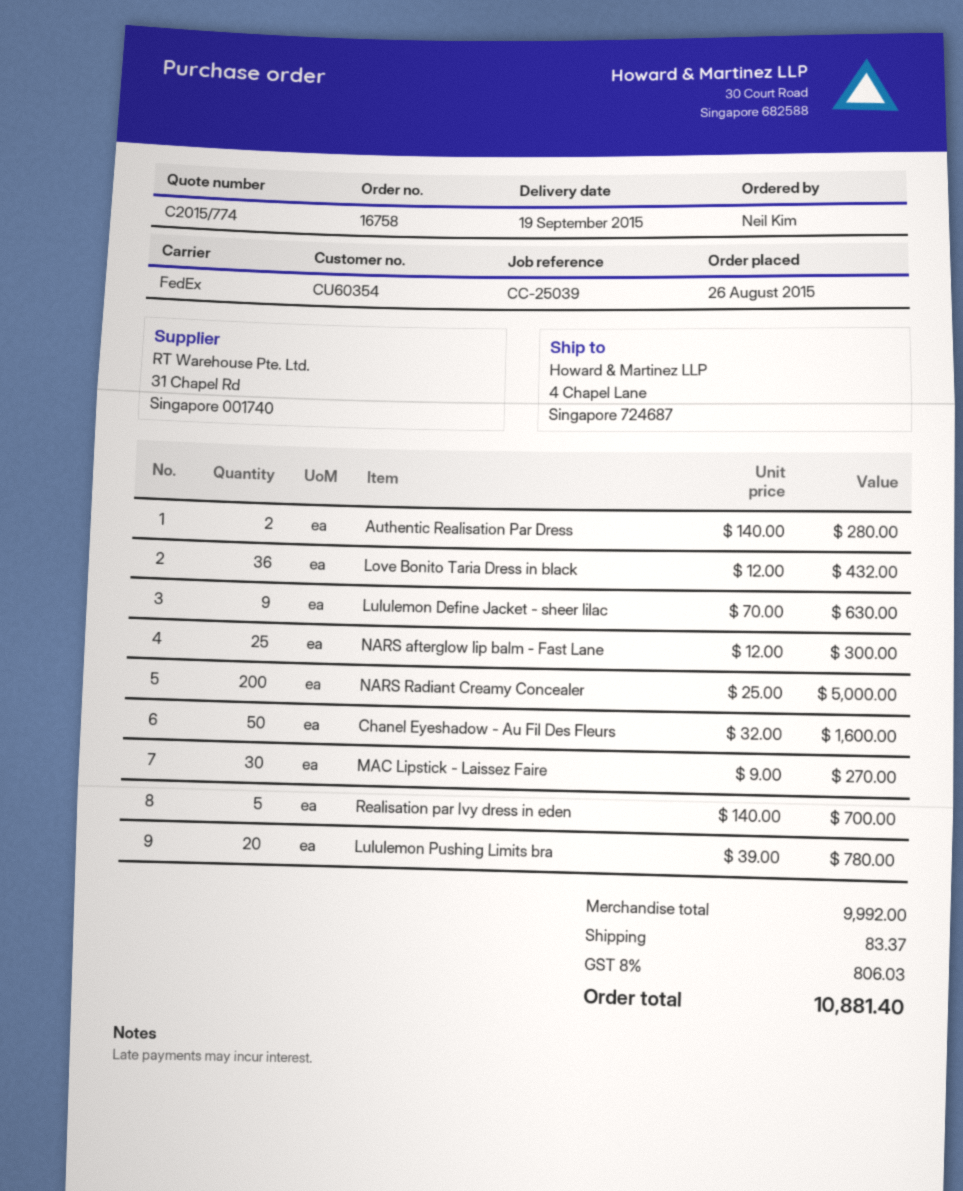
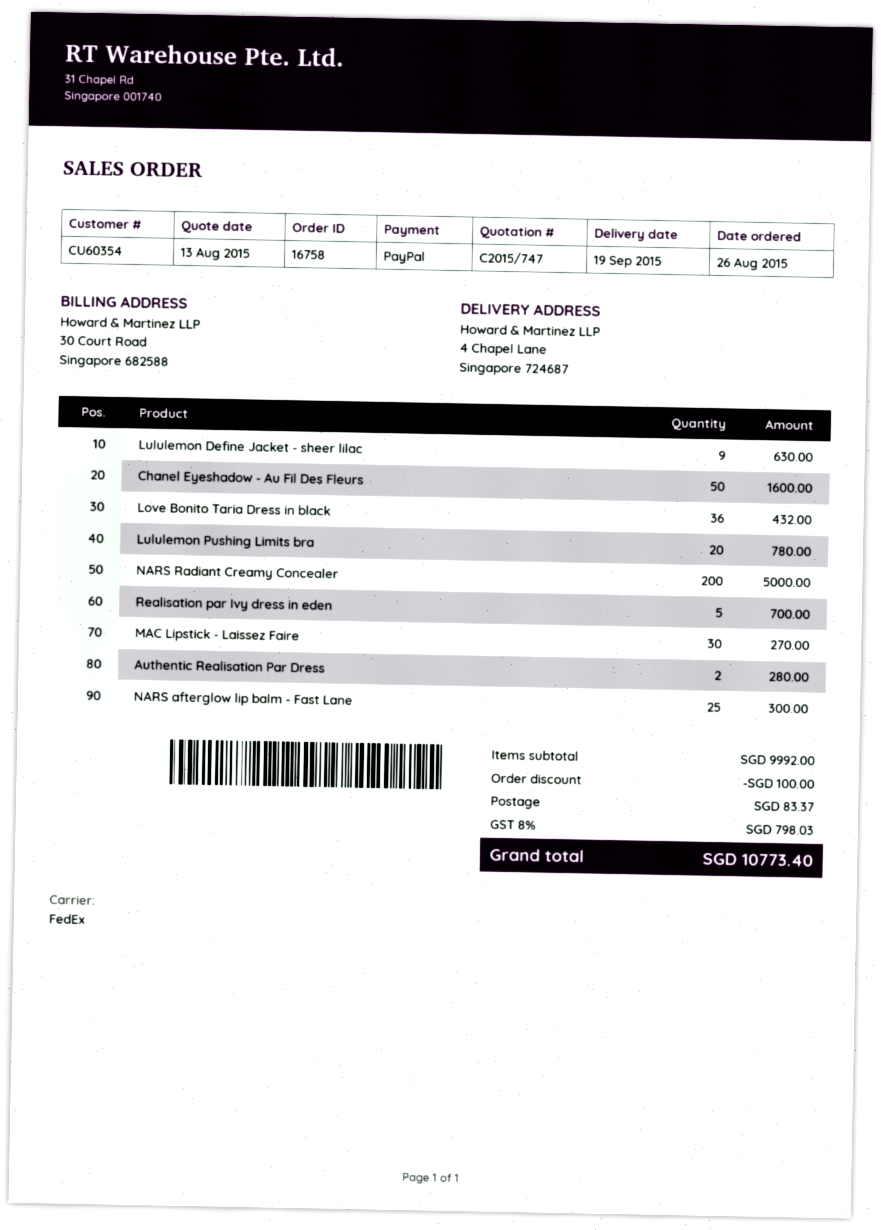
quote number: C2015/774 -> C2015/747
discount: none -> 100.00
tax: 8% = 806.03 -> 8% = 798.03
total: 10881.40 -> 10773.40

